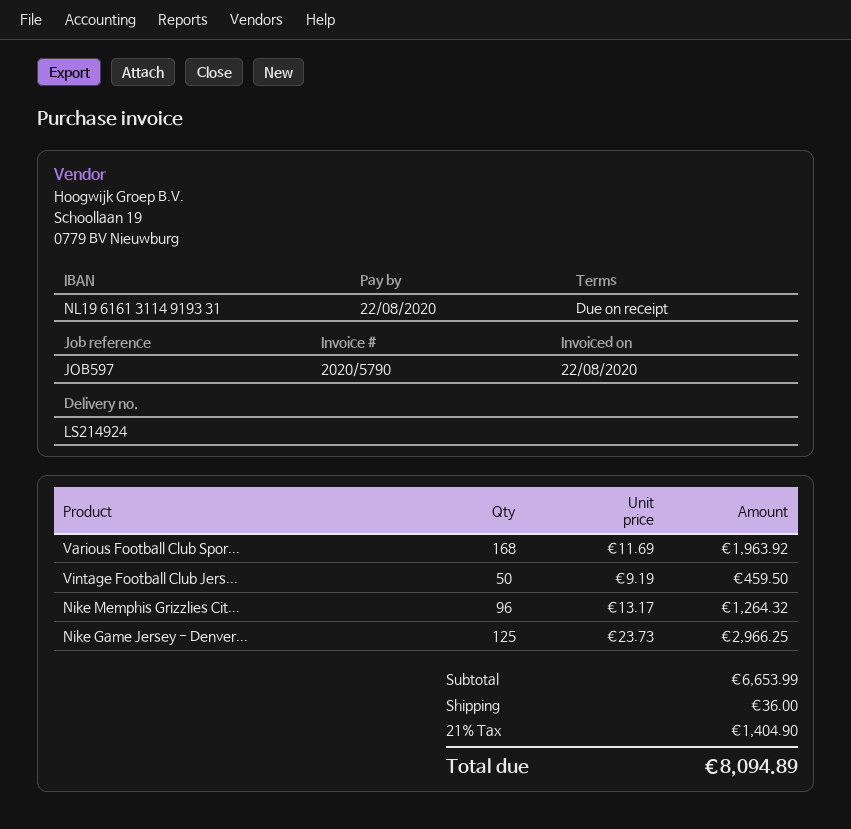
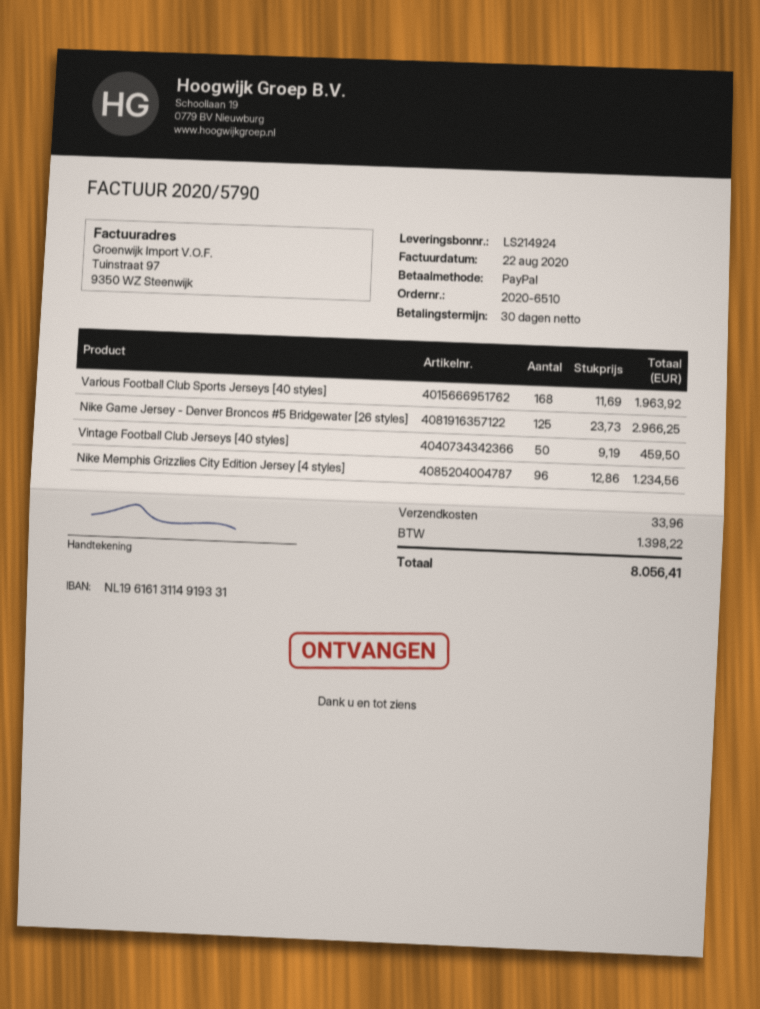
payment terms: on receipt -> 30 days
Nike Memphis Grizzlies Cit...: 96 x 13.17 = 1264.32 -> 96 x 12.86 = 1234.56
shipping: 36.00 -> 33.96
tax: 1404.90 -> 1398.22
total: 8094.89 -> 8056.41

